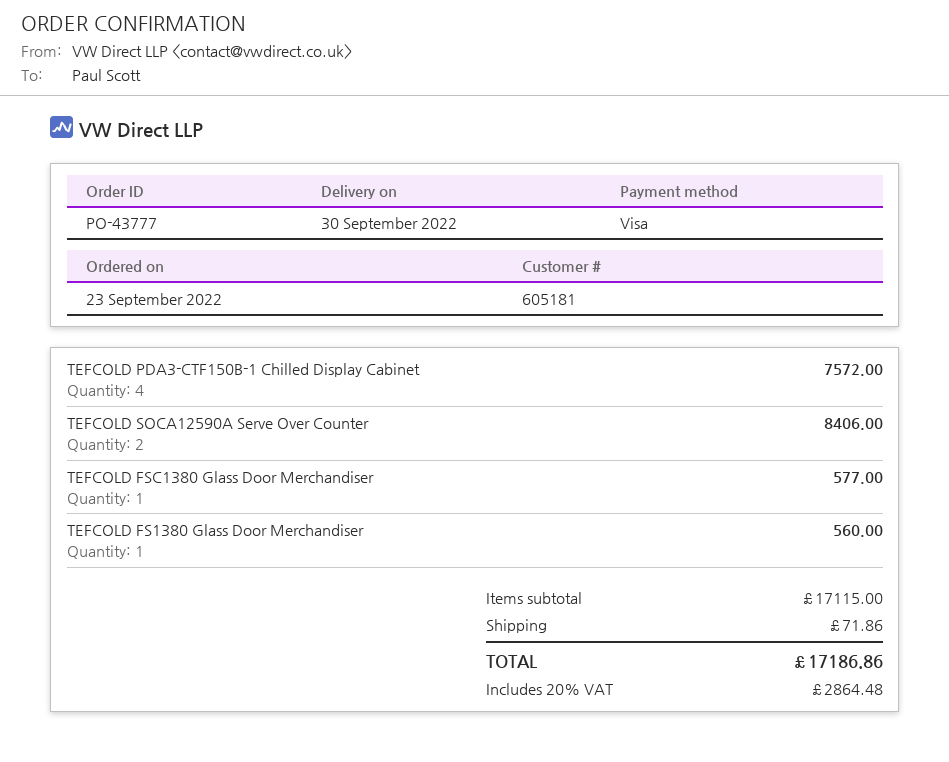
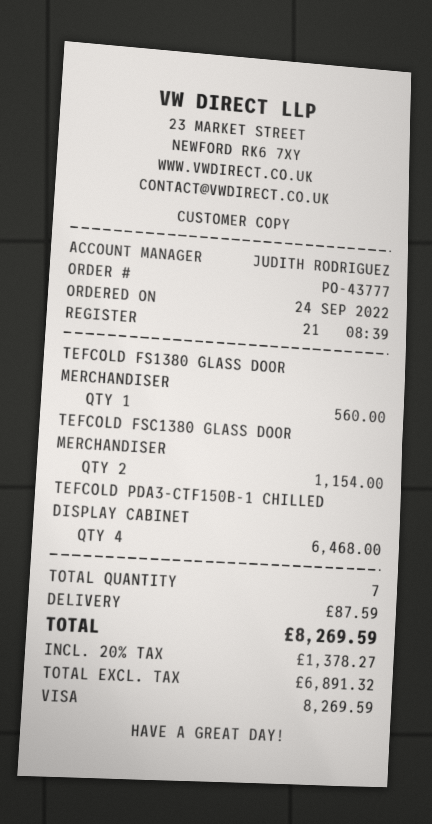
order date: 2022-09-23 -> 2022-09-24
TEFCOLD PDA3-CTF150B-1 Chilled Display Cabinet: 4 for 7572.00 -> 4 for 6468.00
TEFCOLD SOCA12590A Serve Over Counter: 2 for 8406.00 -> none
TEFCOLD FSC1380 Glass Door Merchandiser: 1 for 577.00 -> 2 for 1154.00
shipping: 71.86 -> 87.59
tax: 20% = 2864.48 -> 20% = 1378.27
total: 17186.86 -> 8269.59

